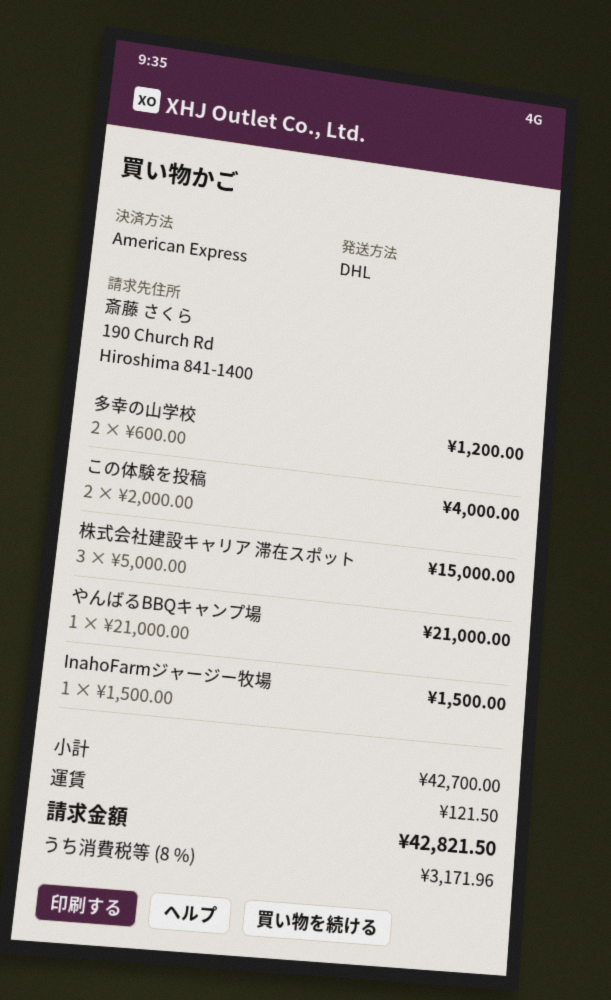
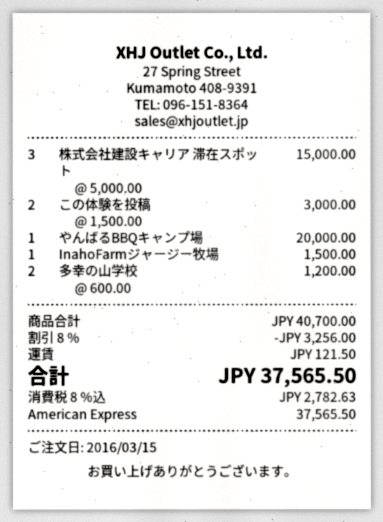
この体験を投稿: 2 x 2000.00 = 4000.00 -> 2 x 1500.00 = 3000.00
やんばるBBQキャンプ場: 1 x 21000.00 = 21000.00 -> 1 x 20000.00 = 20000.00
subtotal: 42700.00 -> 40700.00
discount: none -> 8% = 3256.00
tax: 8% = 3171.96 -> 8% = 2782.63
total: 42821.50 -> 37565.50

